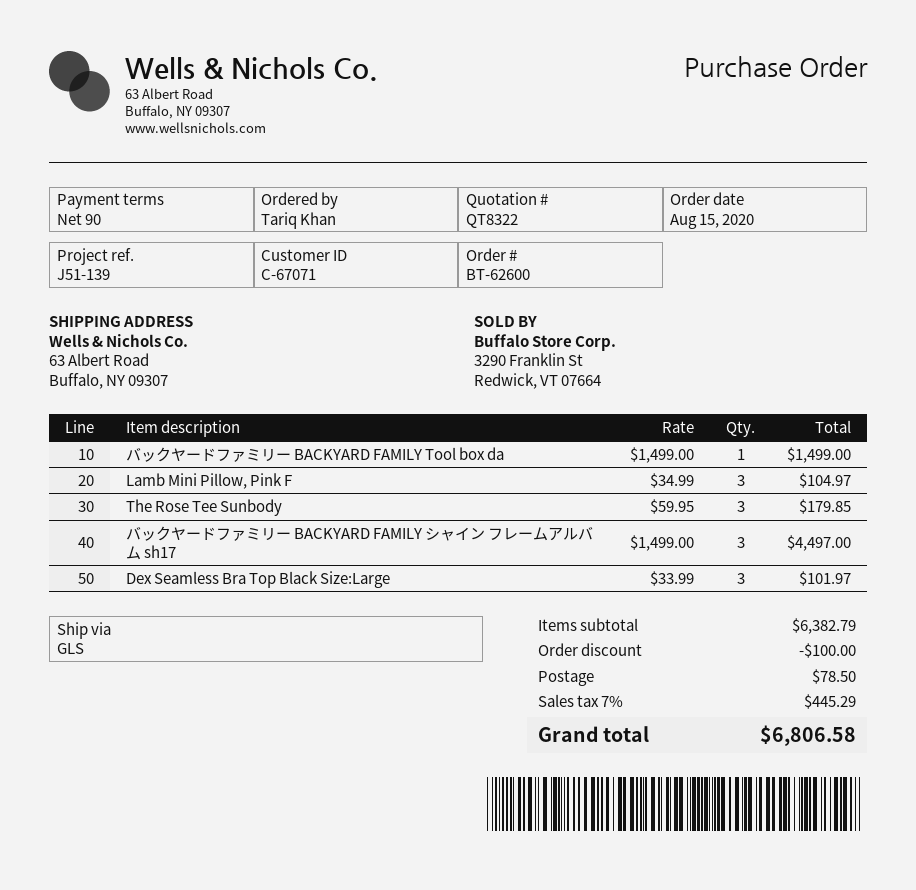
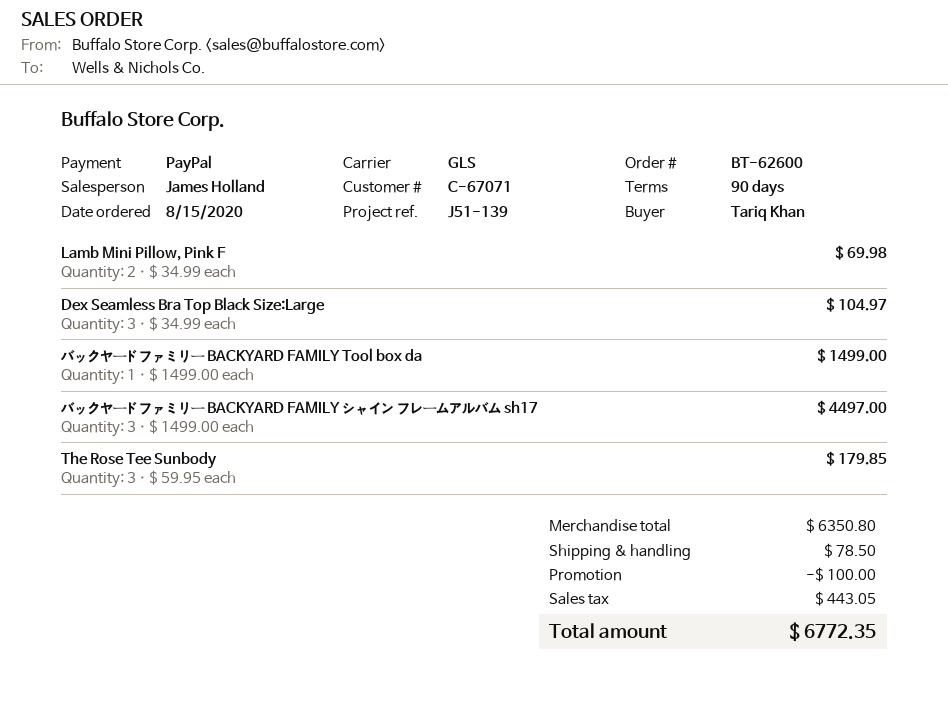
Lamb Mini Pillow, Pink F: 3 x 34.99 = 104.97 -> 2 x 34.99 = 69.98
Dex Seamless Bra Top Black Size:Large: 3 x 33.99 = 101.97 -> 3 x 34.99 = 104.97
subtotal: 6382.79 -> 6350.80
tax: 445.29 -> 443.05
total: 6806.58 -> 6772.35

